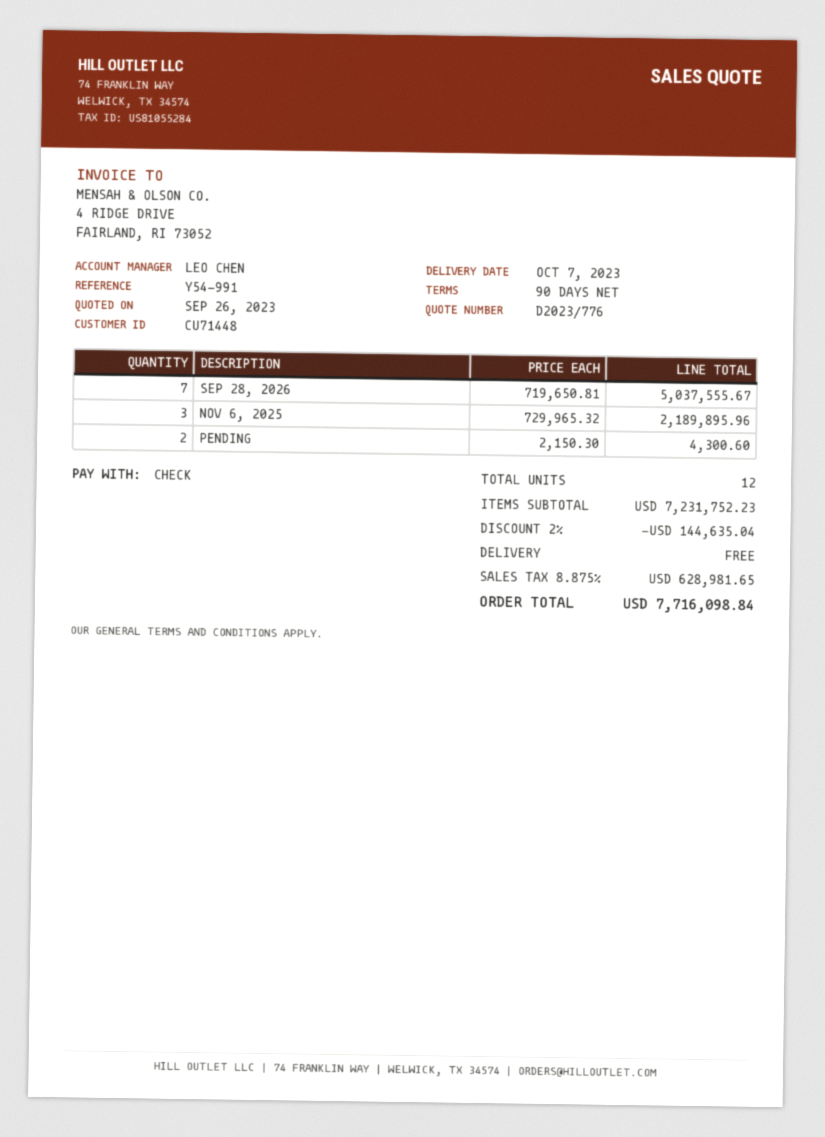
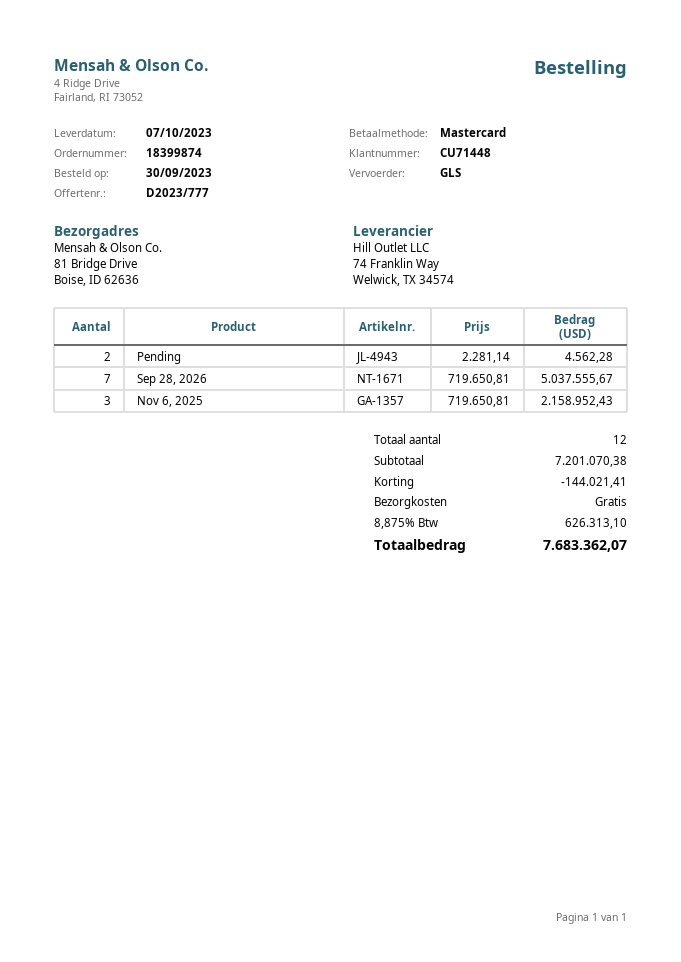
quote number: D2023/776 -> D2023/777
payment method: cheque -> Mastercard
NOV 6, 2025: 3 x 729965.32 = 2189895.96 -> 3 x 719650.81 = 2158952.43
PENDING: 2 x 2150.30 = 4300.60 -> 2 x 2281.14 = 4562.28
subtotal: 7231752.23 -> 7201070.38
discount: 144635.04 -> 144021.41
tax: 8.875% = 628981.65 -> 8.875% = 626313.10
total: 7716098.84 -> 7683362.07

